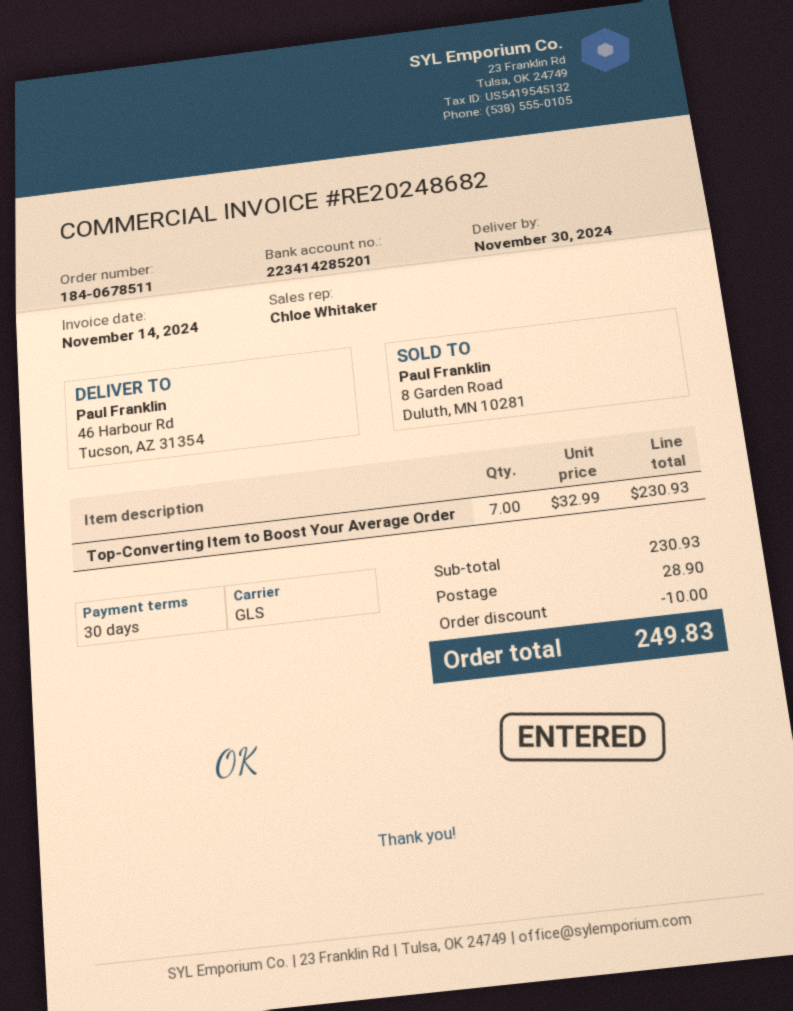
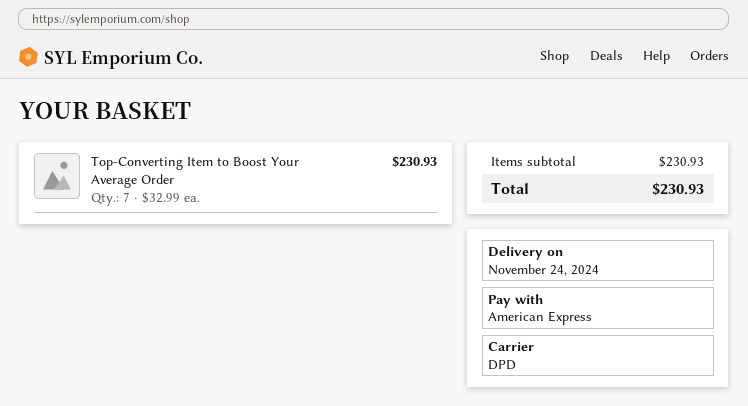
delivery date: 2024-11-30 -> 2024-11-24
shipping method: GLS -> DPD
discount: 10.00 -> none
shipping: 28.90 -> none
total: 249.83 -> 230.93

